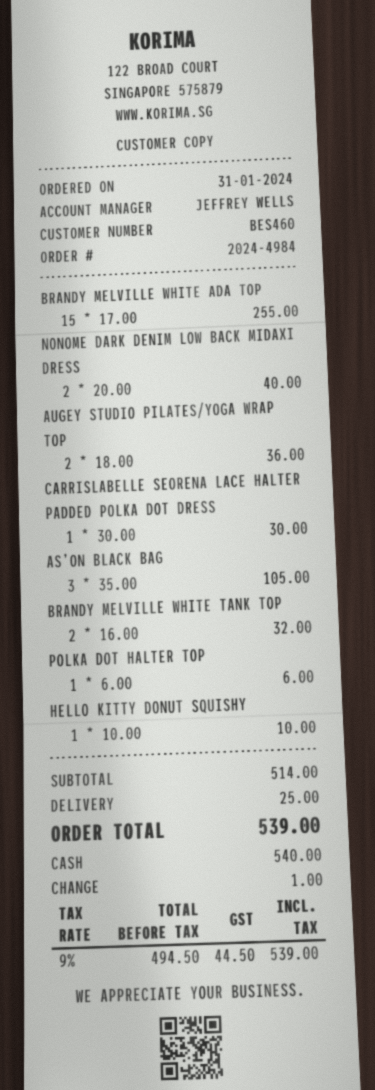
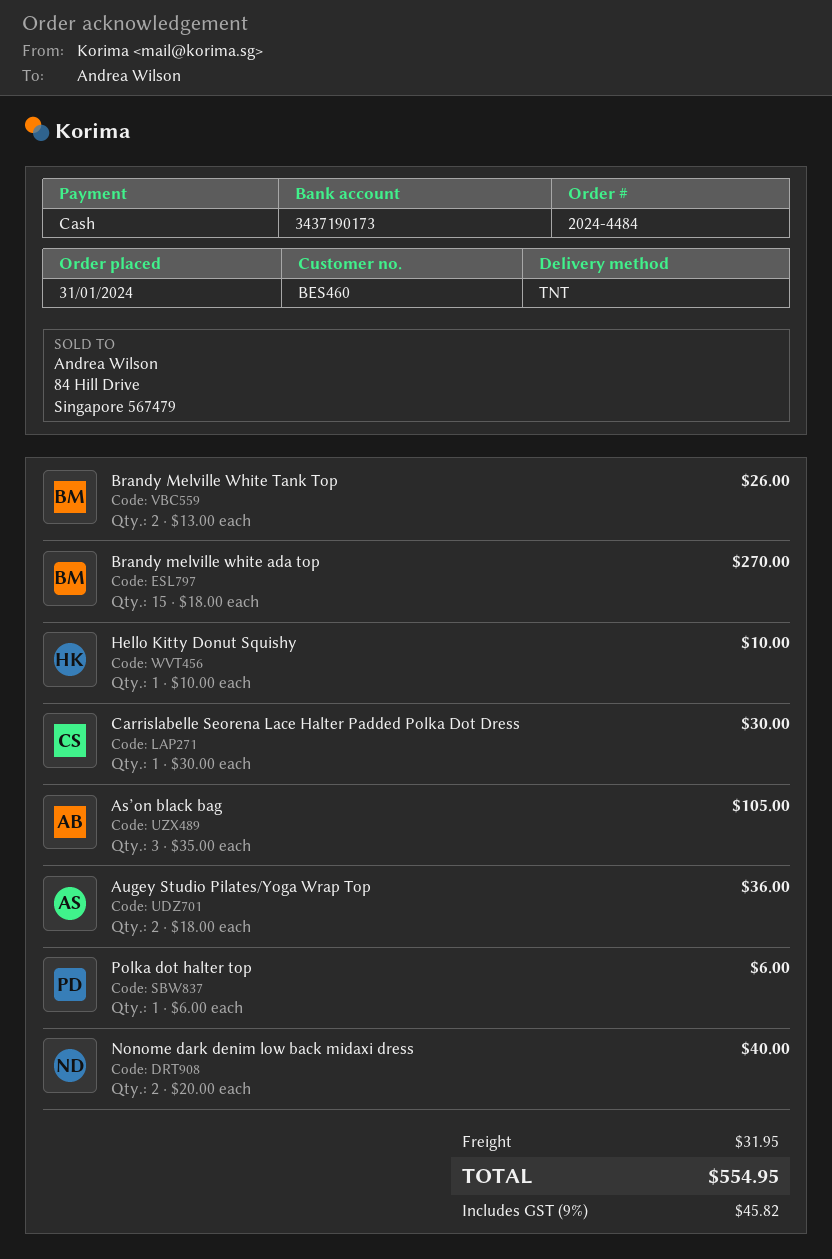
order number: 2024-4984 -> 2024-4484
BRANDY MELVILLE WHITE ADA TOP: 15 x 17.00 = 255.00 -> 15 x 18.00 = 270.00
BRANDY MELVILLE WHITE TANK TOP: 2 x 16.00 = 32.00 -> 2 x 13.00 = 26.00
shipping: 25.00 -> 31.95
tax: 9% = 44.50 -> 9% = 45.82
total: 539.00 -> 554.95

